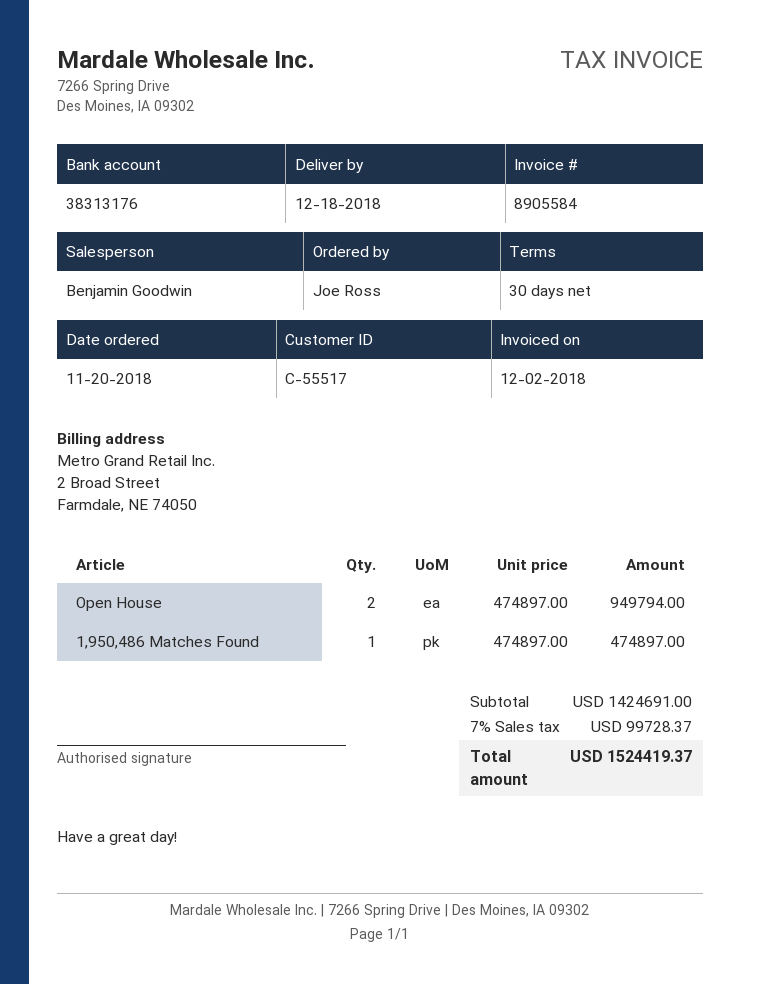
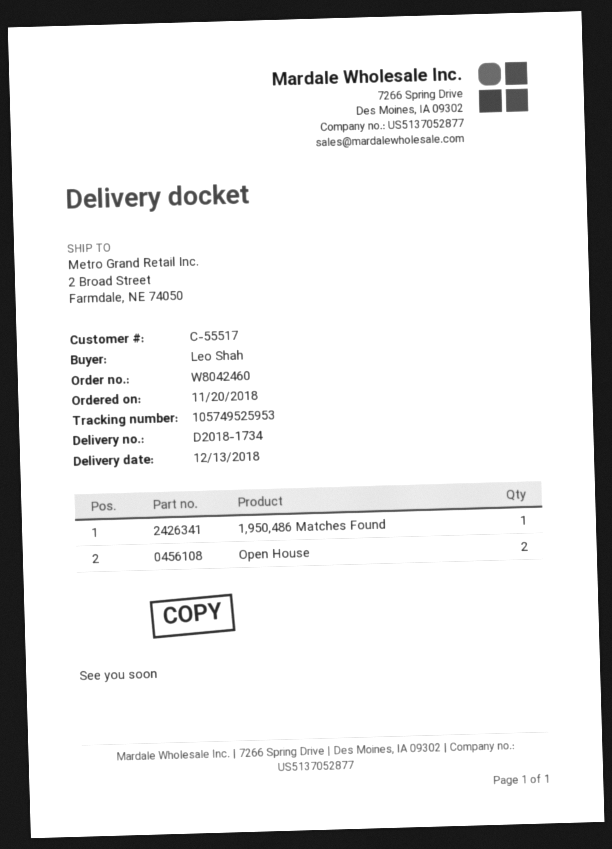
delivery date: 2018-12-18 -> 2018-12-13
ordered by: Joe Ross -> Leo Shah

